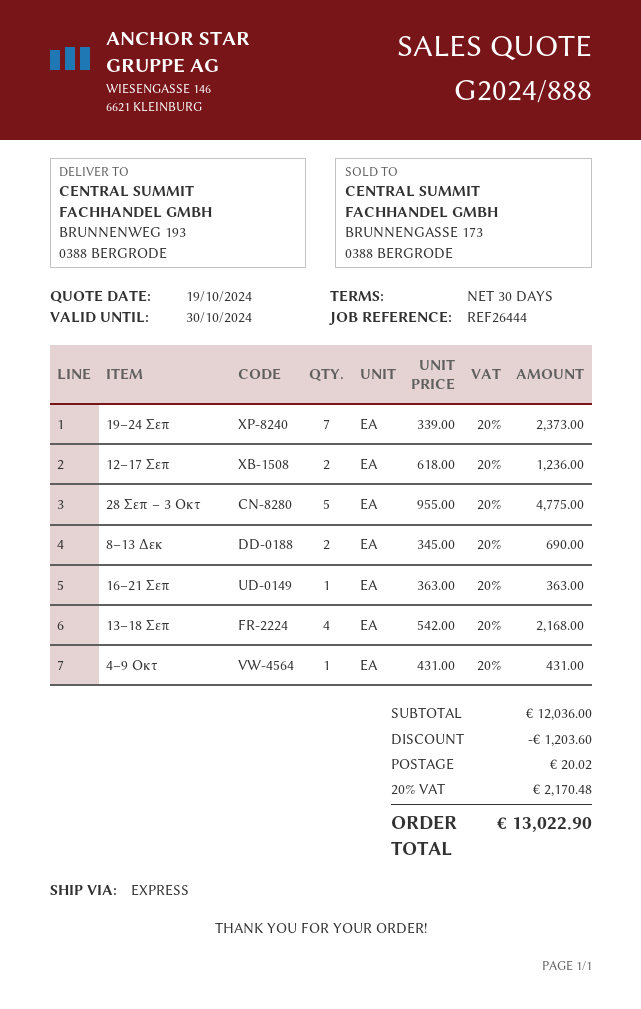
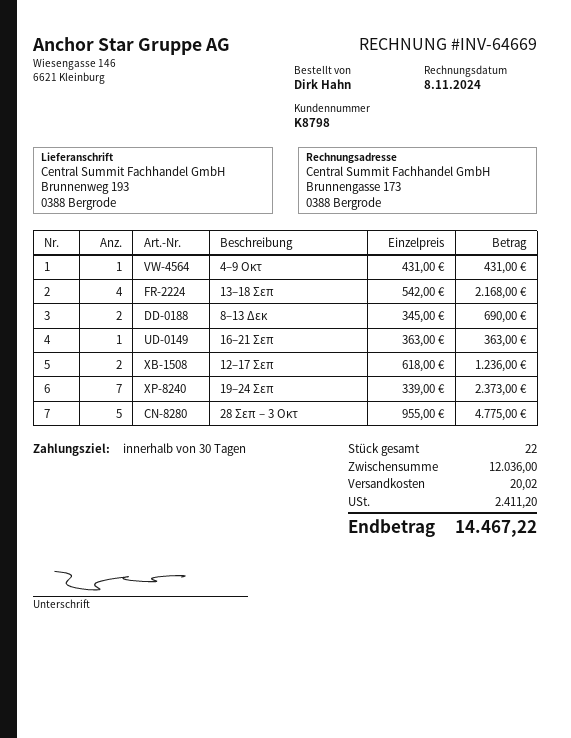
discount: 1203.60 -> none
tax: 2170.48 -> 2411.20
total: 13022.90 -> 14467.22

